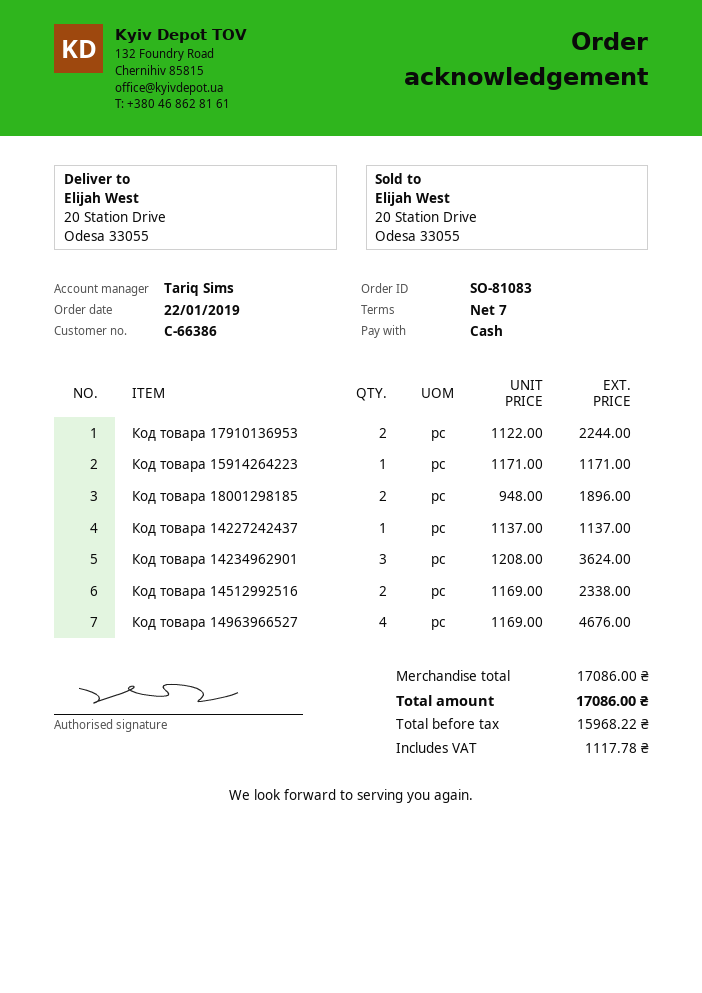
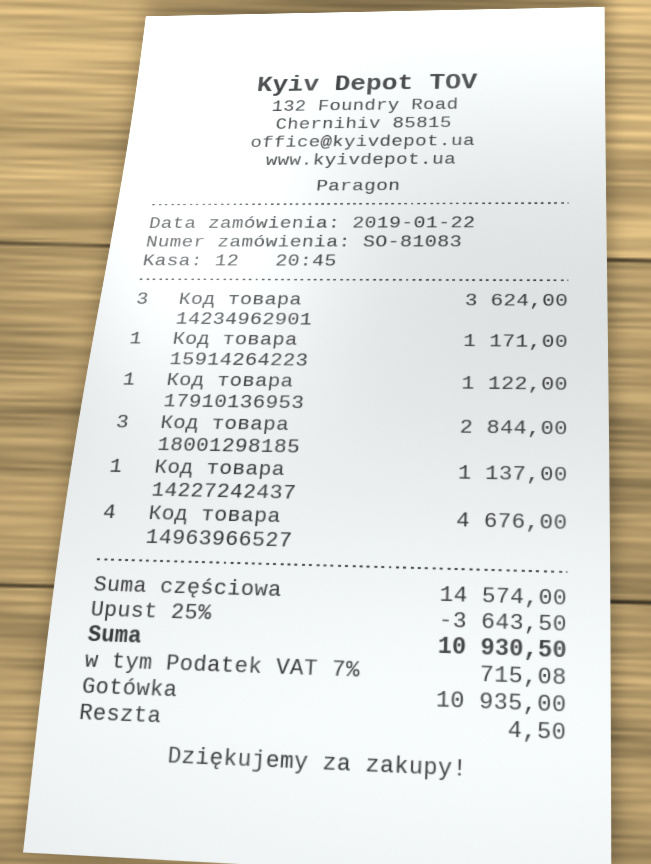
Код товара 17910136953: 2 for 2244.00 -> 1 for 1122.00
Код товара 18001298185: 2 for 1896.00 -> 3 for 2844.00
Код товара 14512992516: 2 for 2338.00 -> none
subtotal: 17086.00 -> 14574.00
discount: none -> 25% = 3643.50
tax: 1117.78 -> 715.08
total: 17086.00 -> 10930.50

